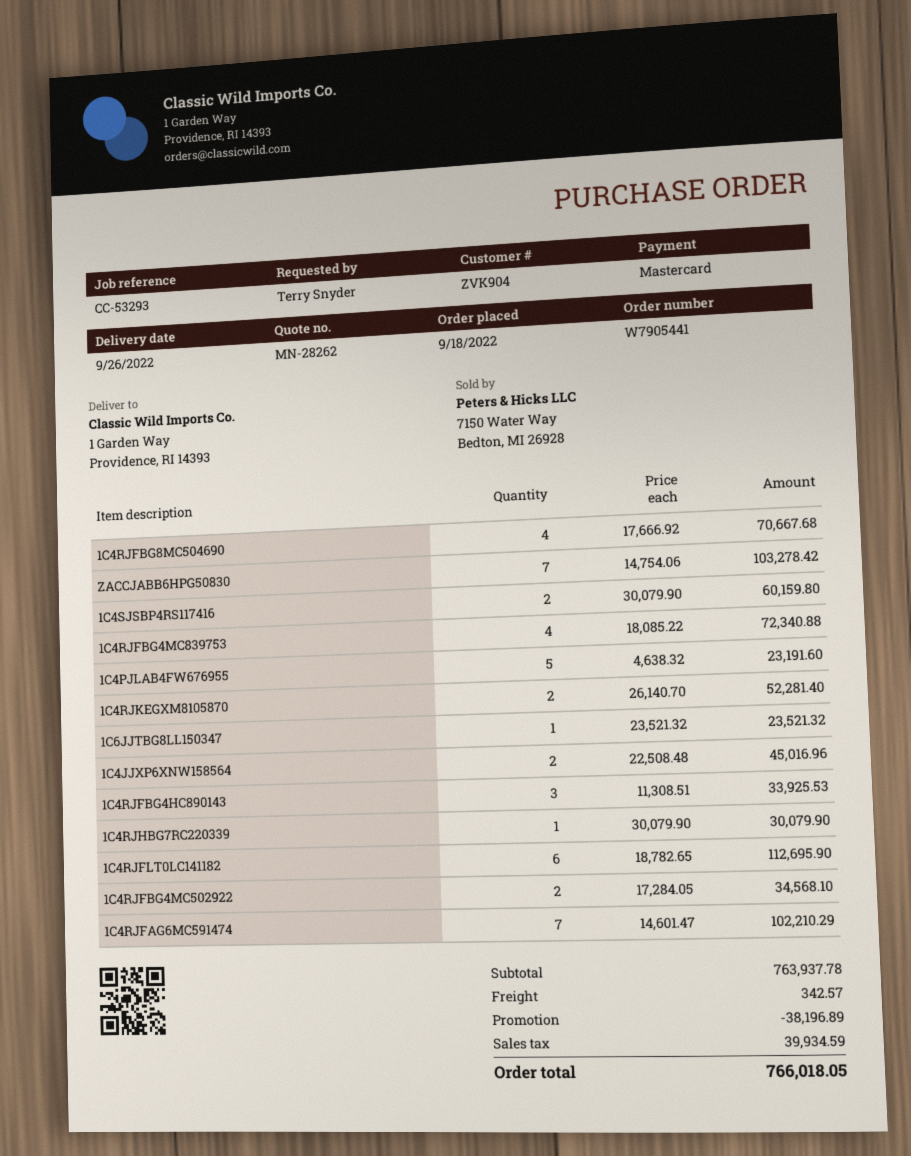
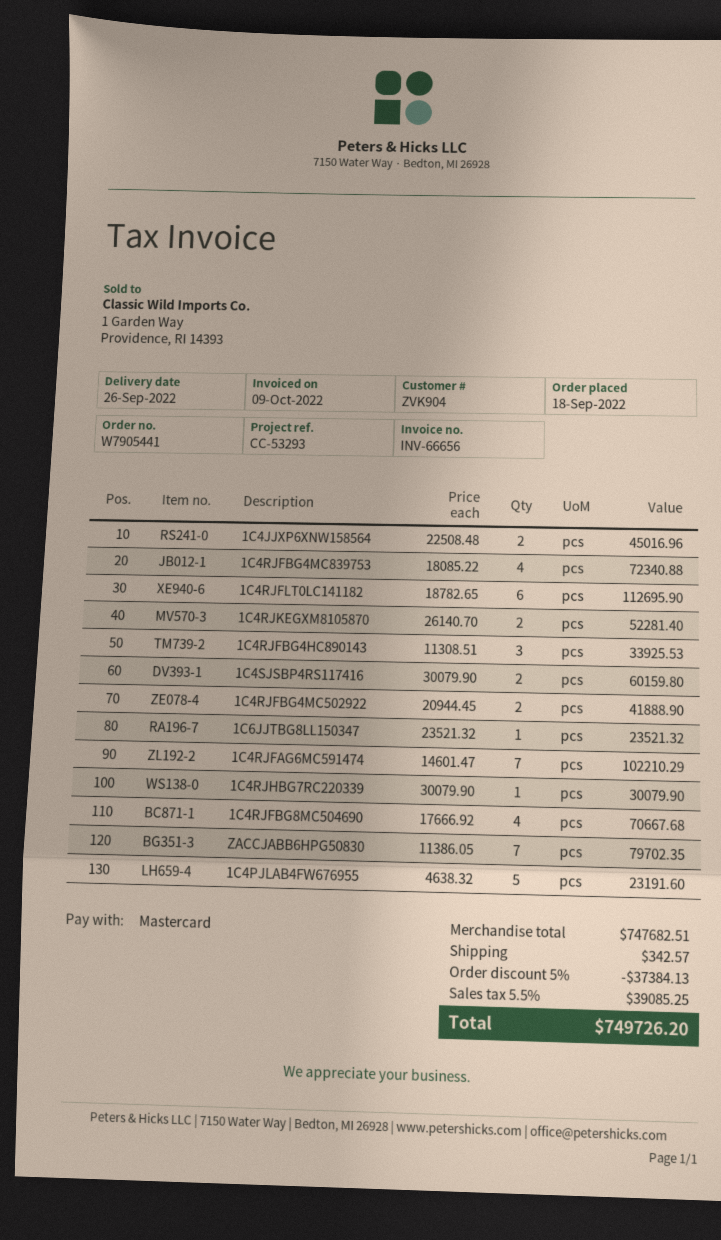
ZACCJABB6HPG50830: 7 x 14754.06 = 103278.42 -> 7 x 11386.05 = 79702.35
1C4RJFBG4MC502922: 2 x 17284.05 = 34568.10 -> 2 x 20944.45 = 41888.90
subtotal: 763937.78 -> 747682.51
discount: 38196.89 -> 37384.13
tax: 39934.59 -> 39085.25
total: 766018.05 -> 749726.20

